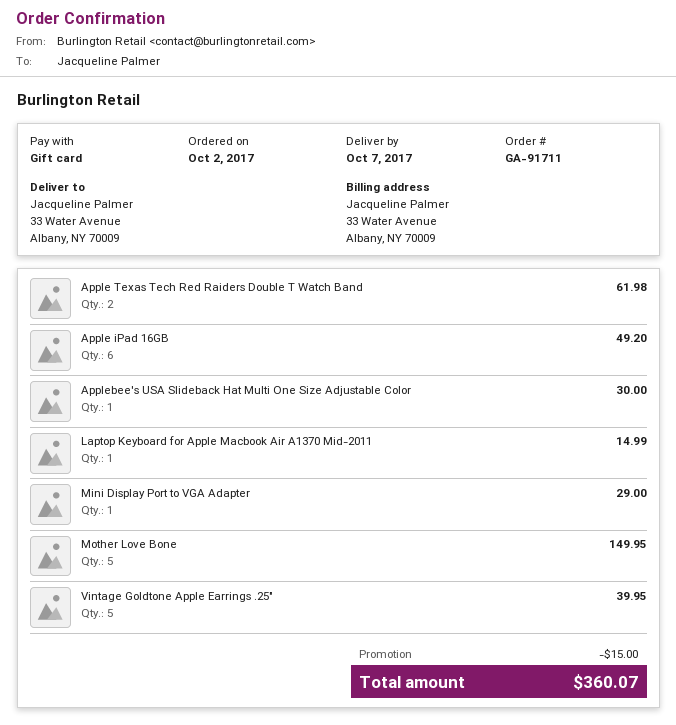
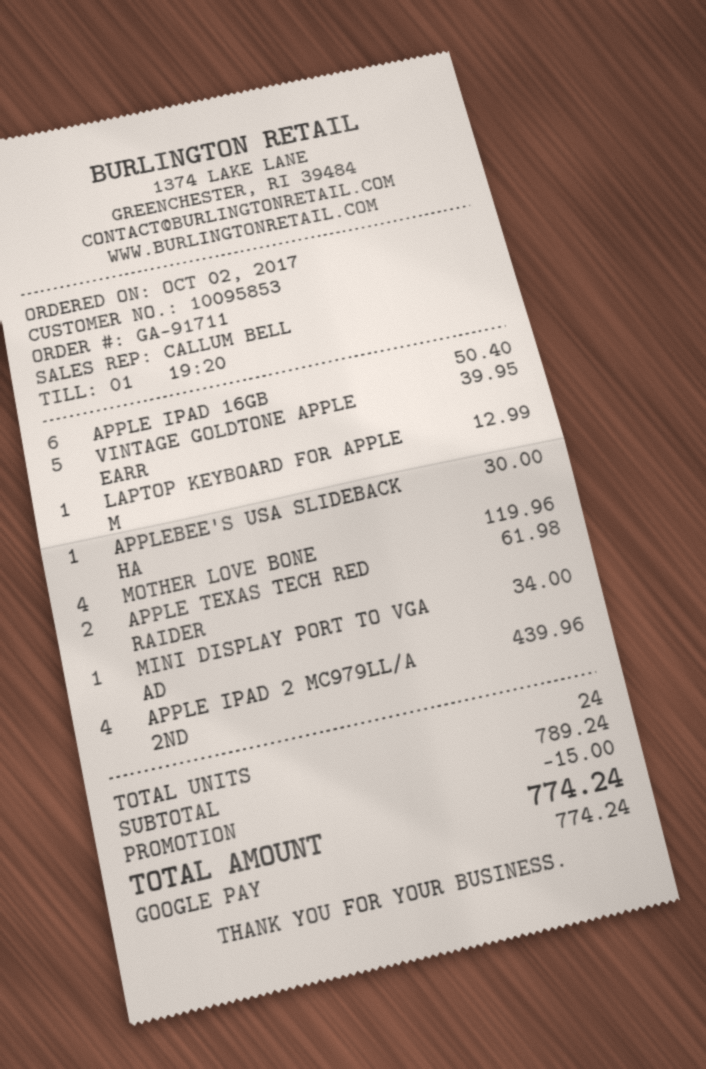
payment method: gift card -> Google Pay
Apple iPad 16GB: 6 for 49.20 -> 6 for 50.40
Laptop Keyboard for Apple Macbook Air A1370 Mid-2011: 1 for 14.99 -> 1 for 12.99
Mini Display Port to VGA Adapter: 1 for 29.00 -> 1 for 34.00
Mother Love Bone: 5 for 149.95 -> 4 for 119.96
APPLE IPAD 2 MC979LL/A 2ND: none -> 4 for 439.96
total: 360.07 -> 774.24

